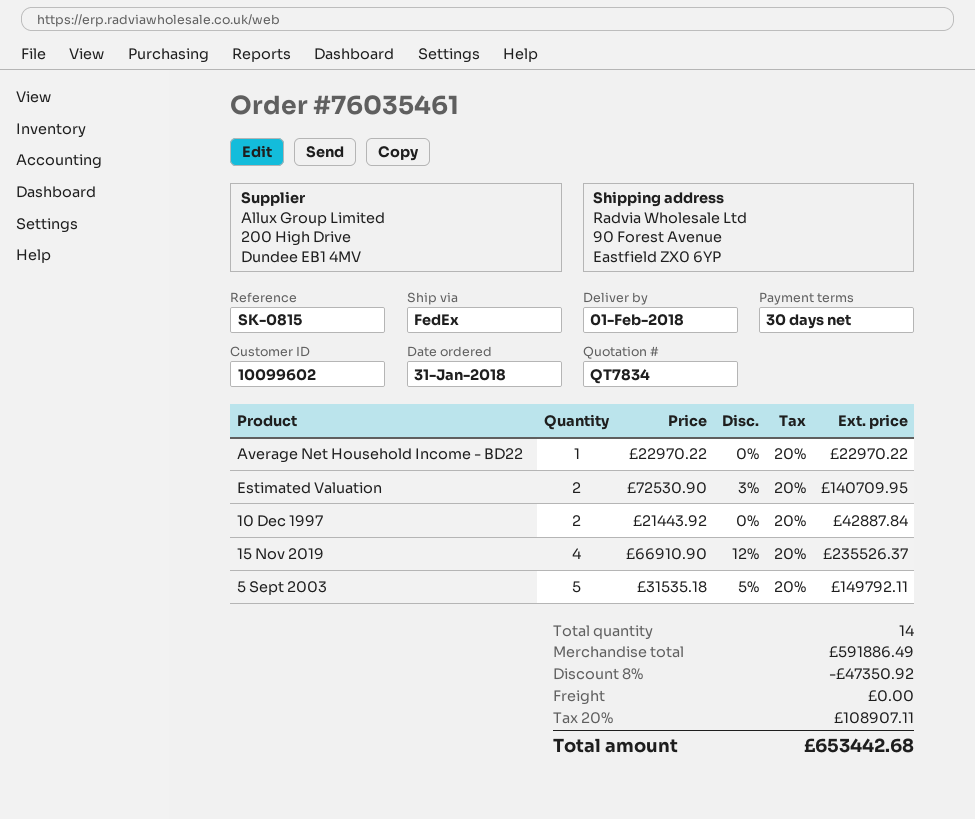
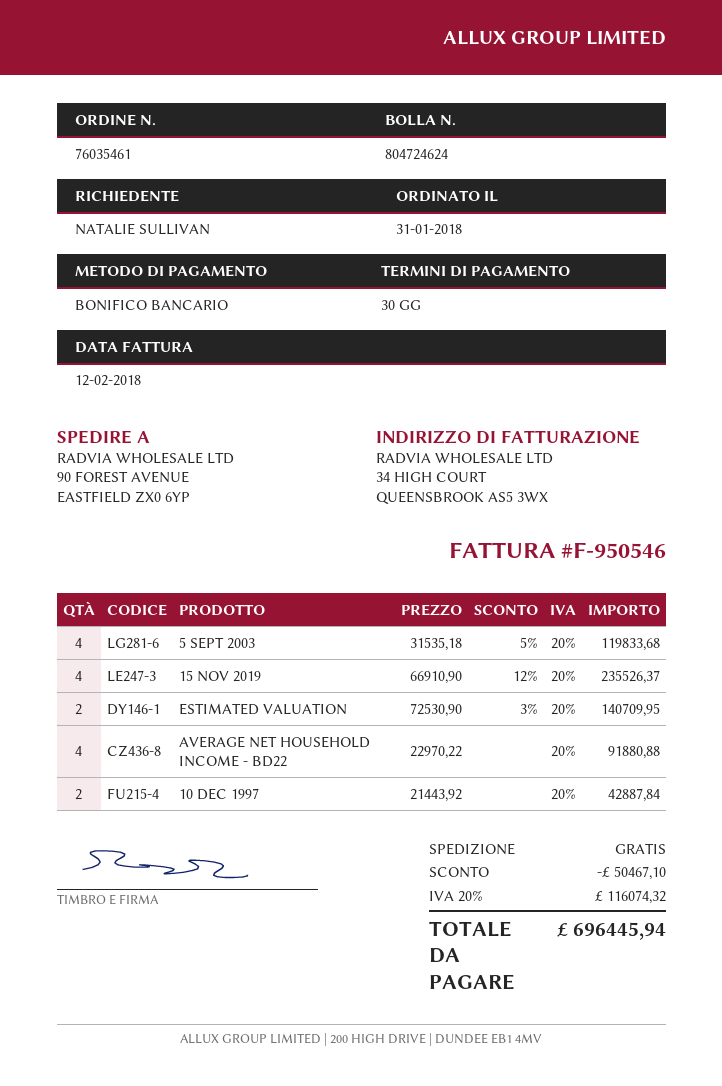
Average Net Household Income - BD22: 1 x 22970.22 = 22970.22 -> 4 x 22970.22 = 91880.88
5 Sept 2003: 5 x 31535.18 - 5% = 149792.11 -> 4 x 31535.18 - 5% = 119833.68
discount: 47350.92 -> 50467.10
tax: 20% = 108907.11 -> 20% = 116074.32
total: 653442.68 -> 696445.94

